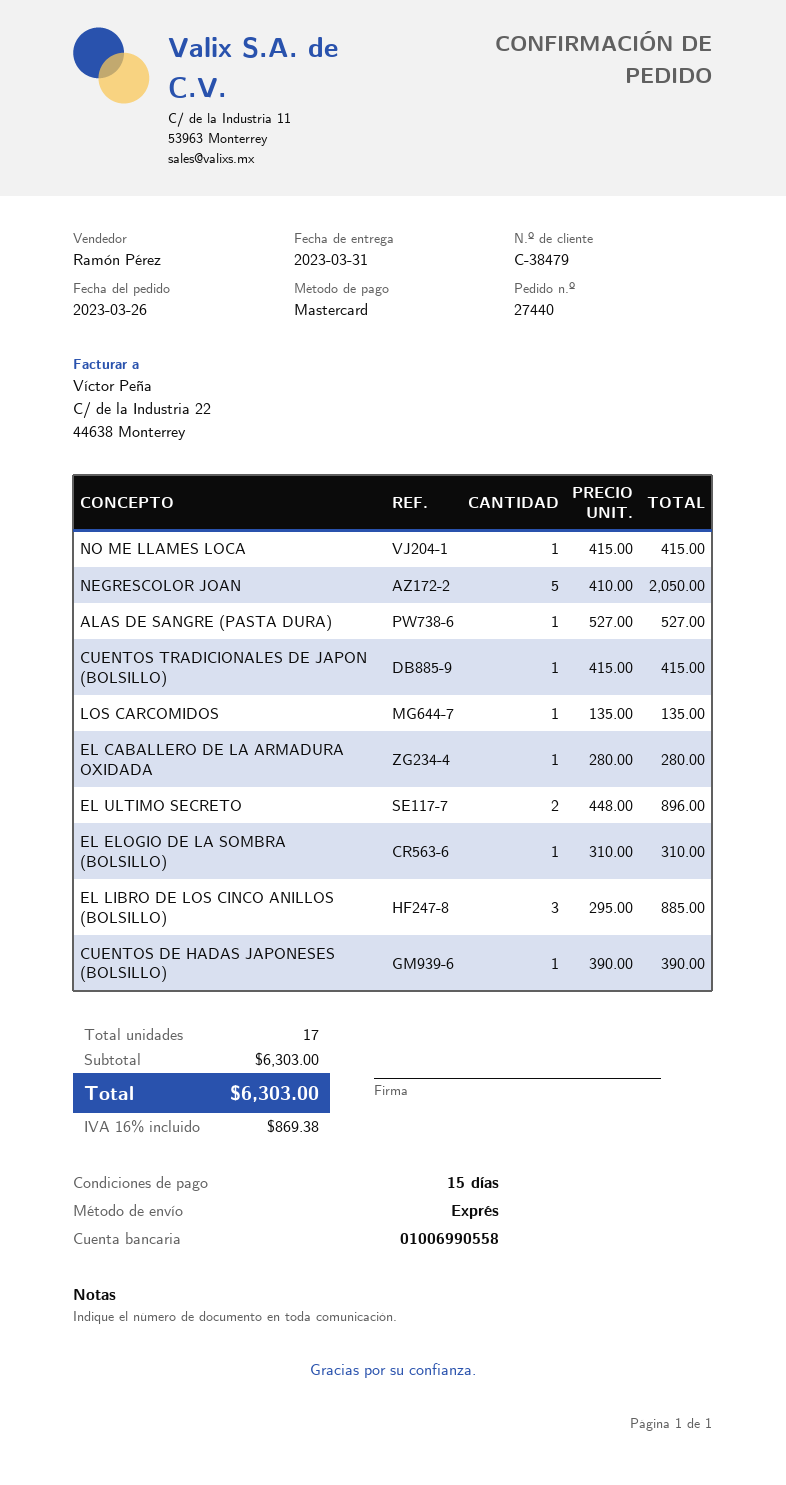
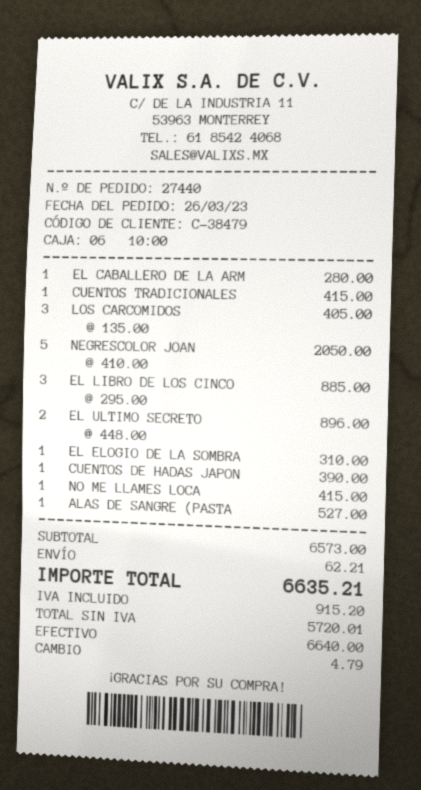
payment method: Mastercard -> cash
LOS CARCOMIDOS: 1 x 135.00 = 135.00 -> 3 x 135.00 = 405.00
subtotal: 6303.00 -> 6573.00
shipping: none -> 62.21
tax: 869.38 -> 915.20
total: 6303.00 -> 6635.21

